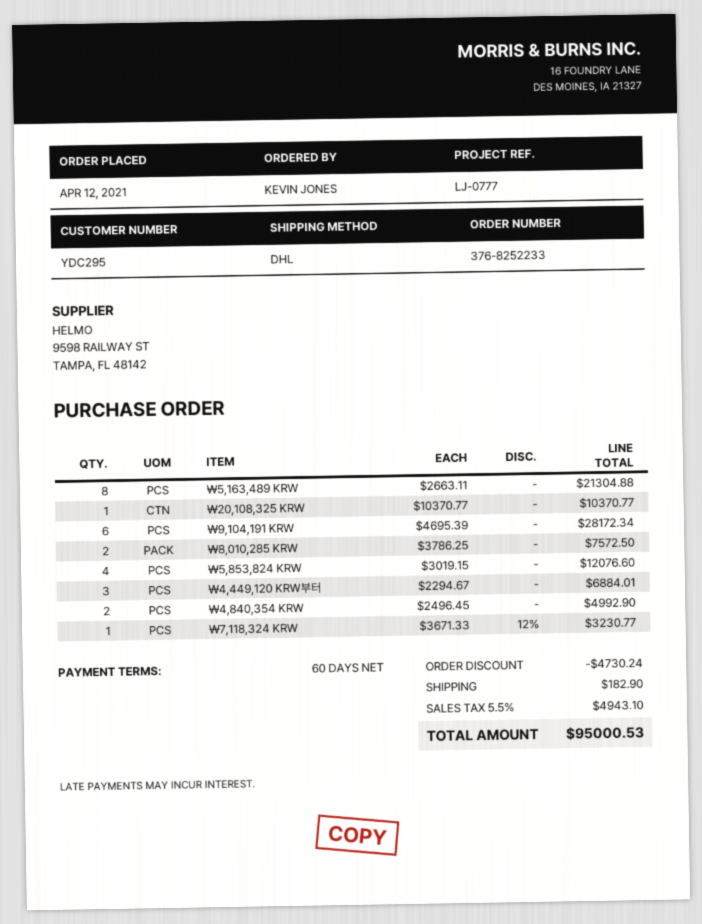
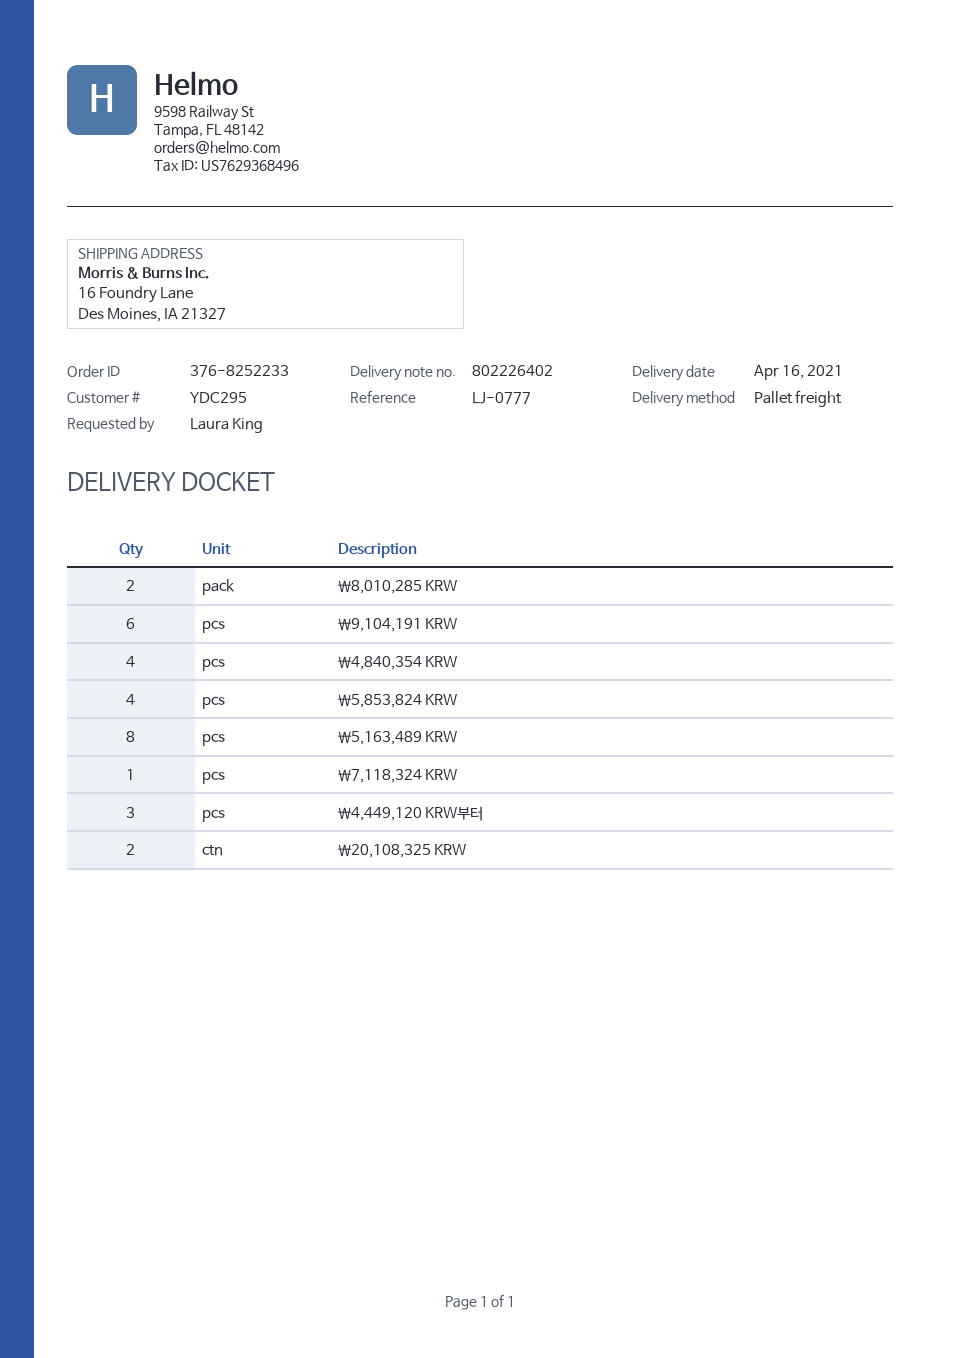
ordered by: KEVIN JONES -> Laura King
shipping method: DHL -> pallet freight
₩20,108,325 KRW: 1 -> 2
₩4,840,354 KRW: 2 -> 4

